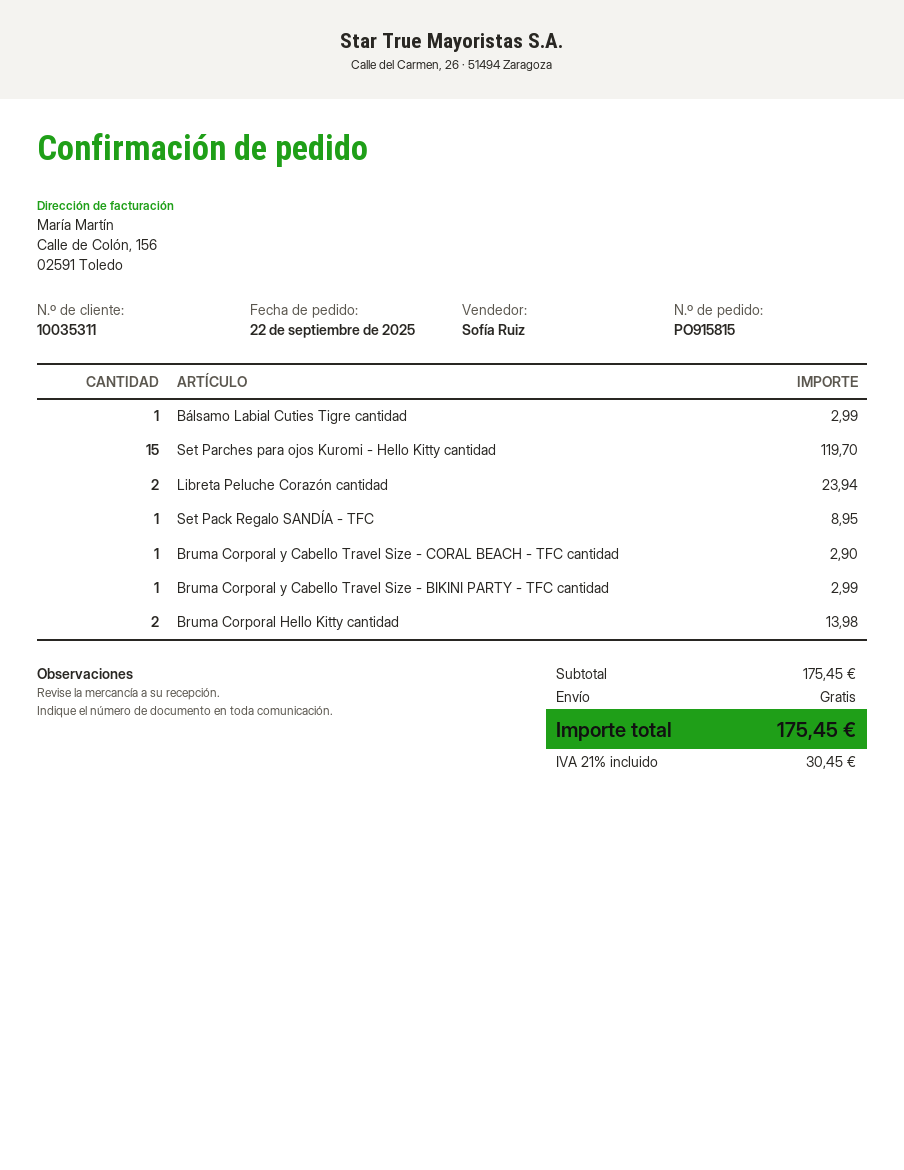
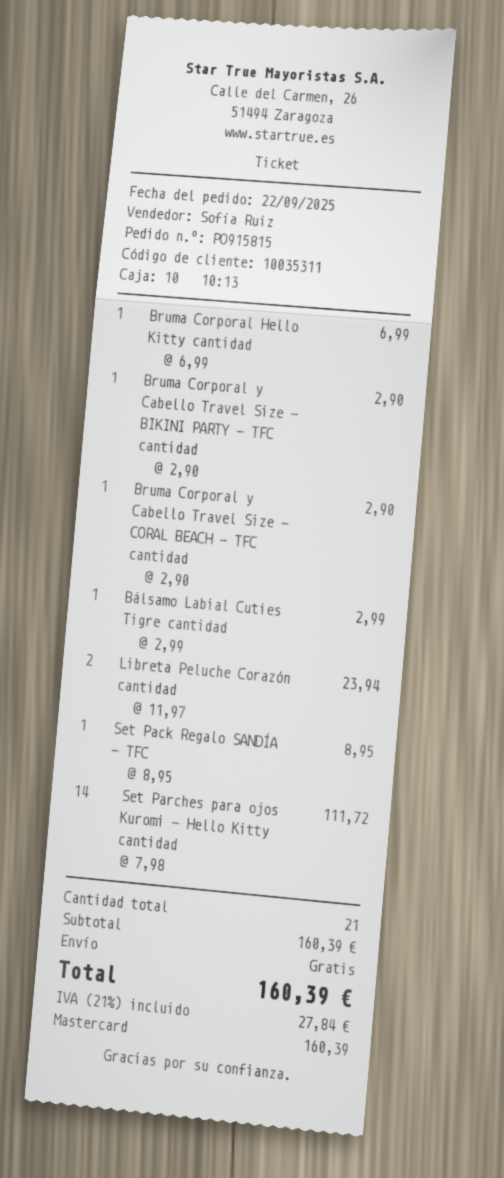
Set Parches para ojos Kuromi - Hello Kitty cantidad: 15 for 119.70 -> 14 for 111.72
Bruma Corporal y Cabello Travel Size - BIKINI PARTY - TFC cantidad: 1 for 2.99 -> 1 for 2.90
Bruma Corporal Hello Kitty cantidad: 2 for 13.98 -> 1 for 6.99
subtotal: 175.45 -> 160.39
tax: 21% = 30.45 -> 21% = 27.84
total: 175.45 -> 160.39

